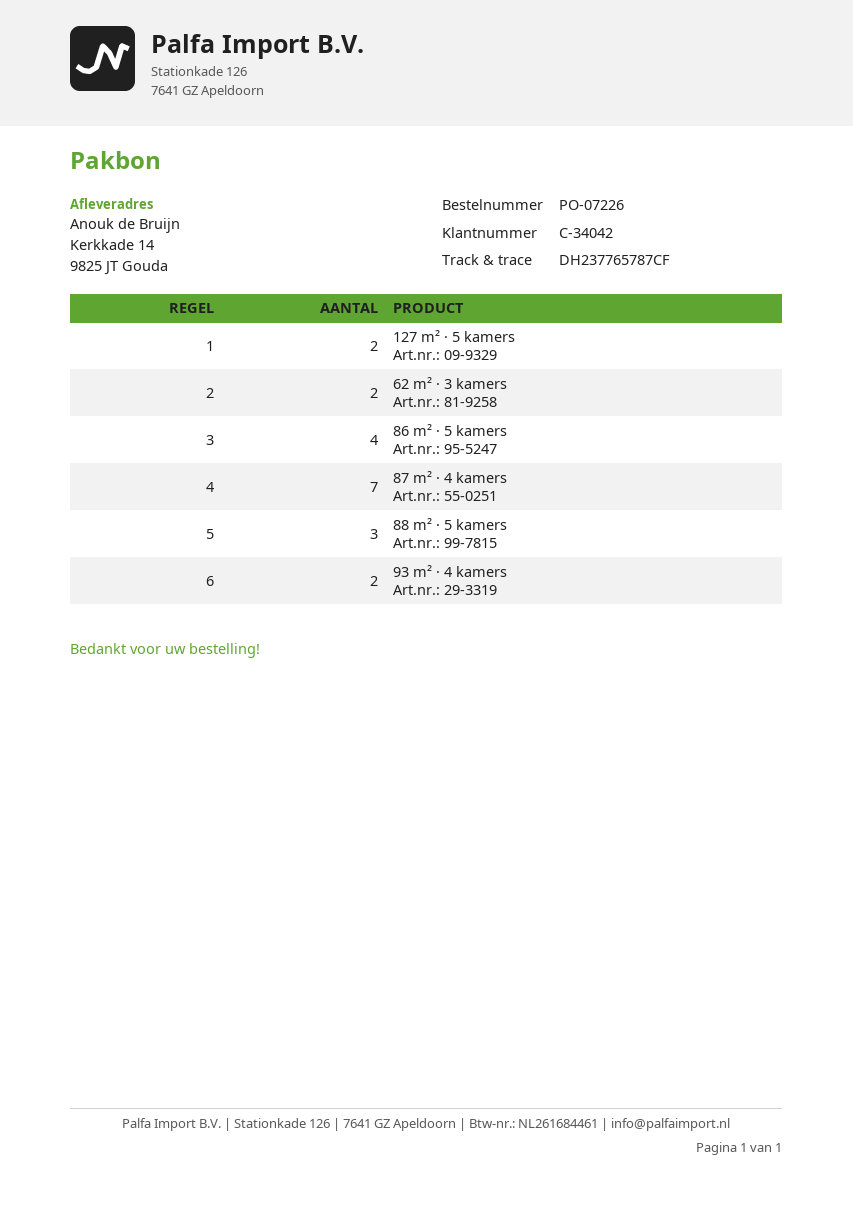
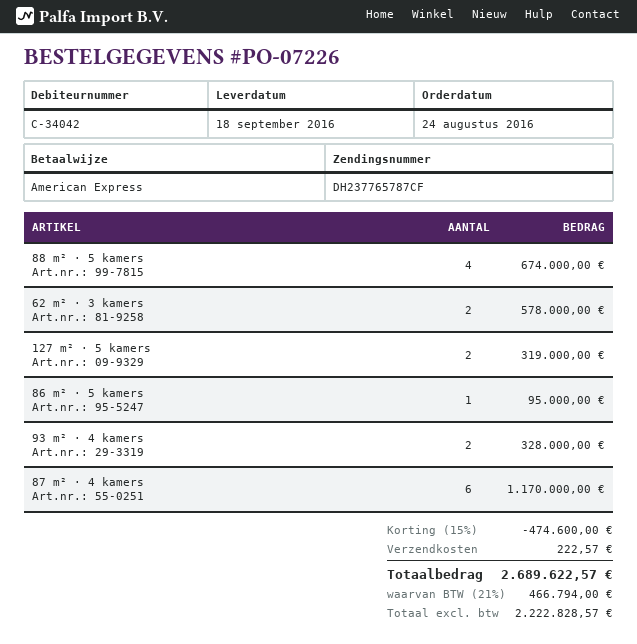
86 m² · 5 kamers: 4 -> 1
87 m² · 4 kamers: 7 -> 6
88 m² · 5 kamers: 3 -> 4

